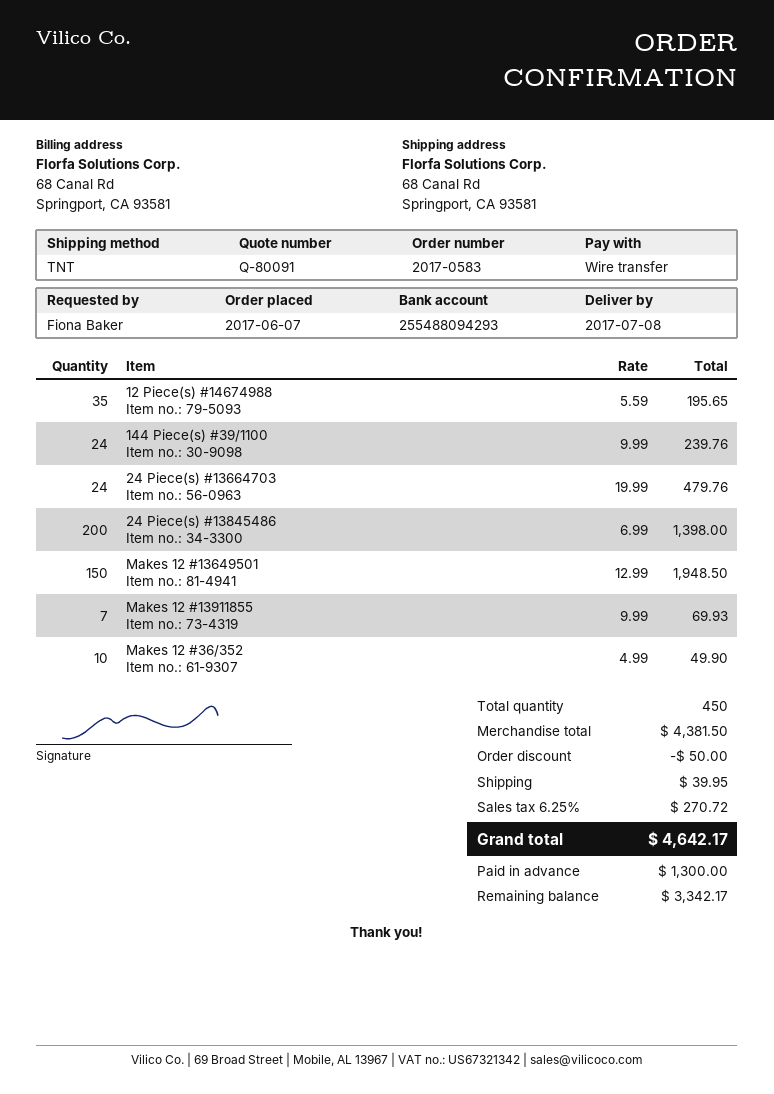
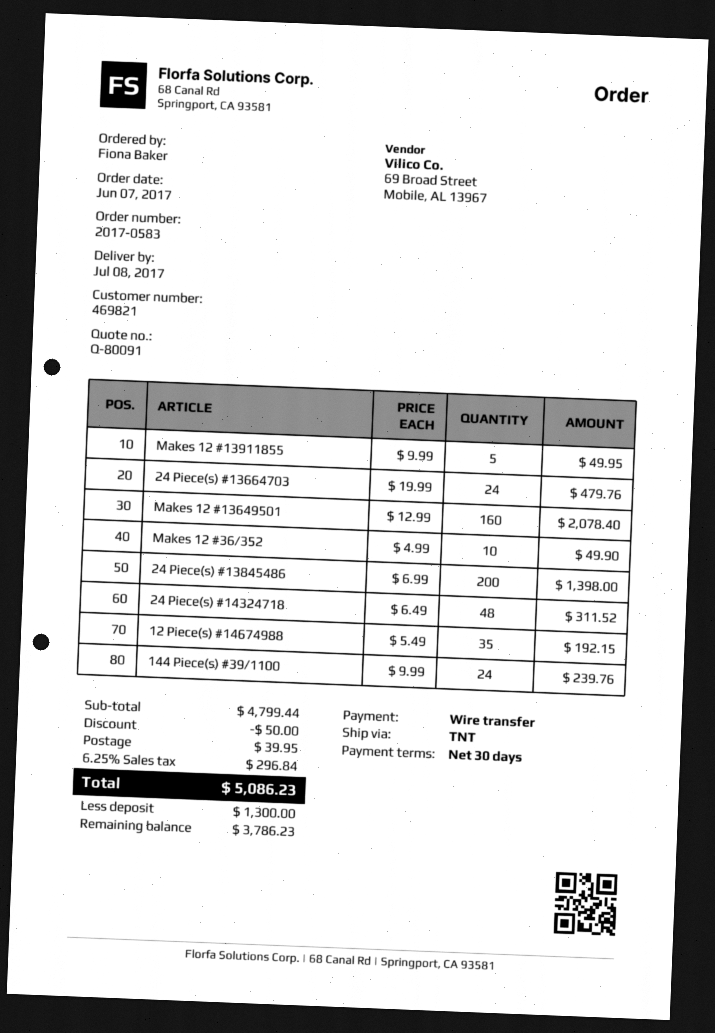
12 Piece(s) #14674988: 35 x 5.59 = 195.65 -> 35 x 5.49 = 192.15
Makes 12 #13649501: 150 x 12.99 = 1948.50 -> 160 x 12.99 = 2078.40
Makes 12 #13911855: 7 x 9.99 = 69.93 -> 5 x 9.99 = 49.95
24 Piece(s) #14324718: none -> 48 x 6.49 = 311.52
subtotal: 4381.50 -> 4799.44
tax: 6.25% = 270.72 -> 6.25% = 296.84
total: 4642.17 -> 5086.23
balance: 3342.17 -> 3786.23

